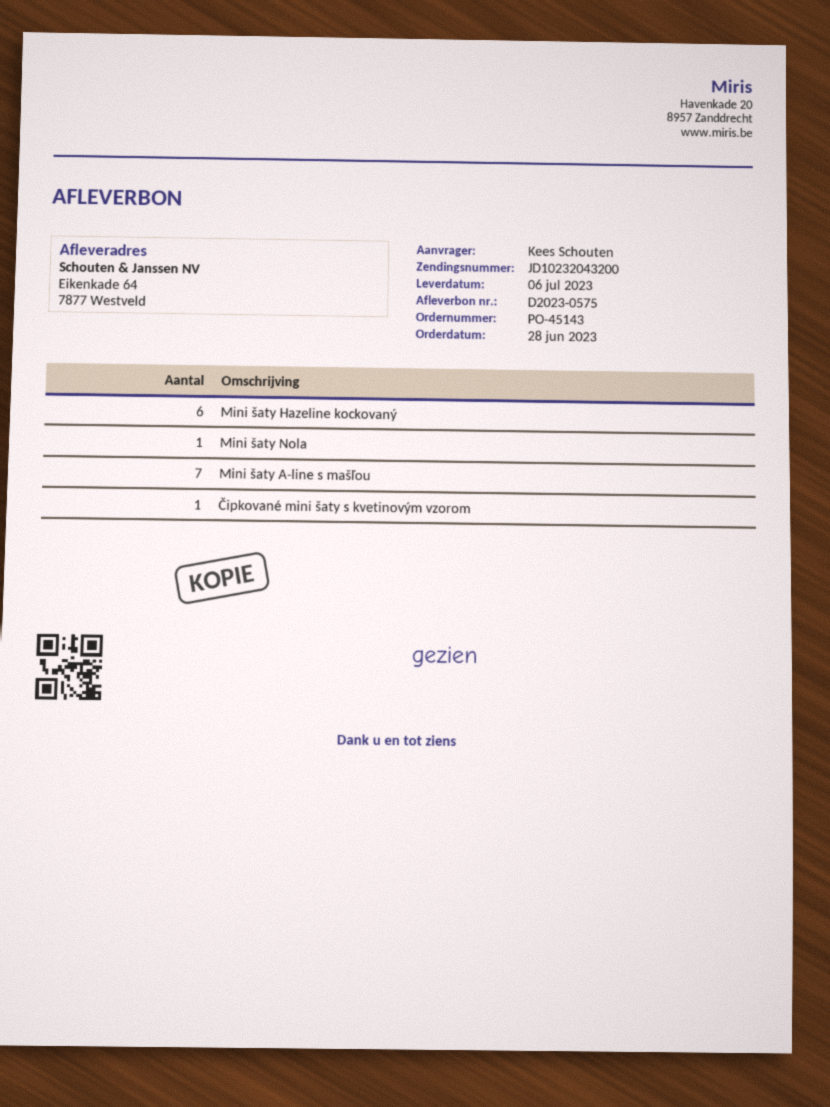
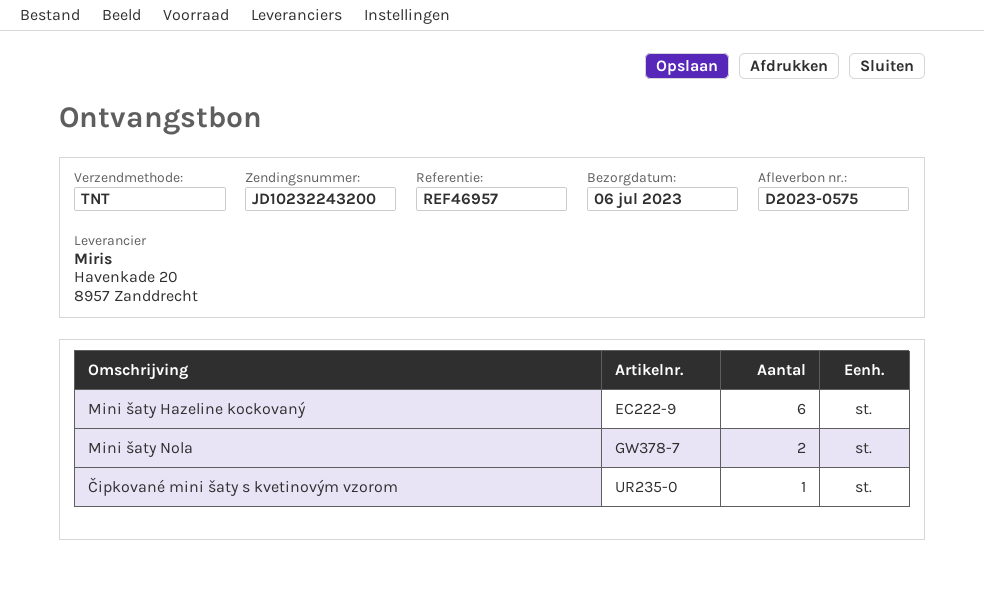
tracking number: JD10232043200 -> JD10232243200
Mini šaty Nola: 1 -> 2
Mini šaty A-line s mašľou: 7 -> none

